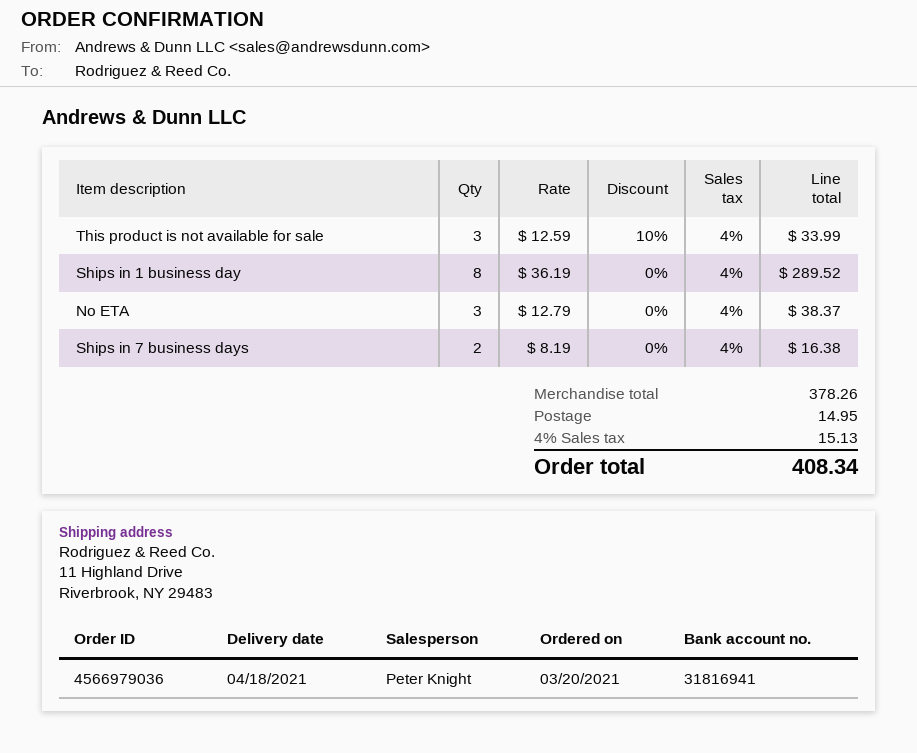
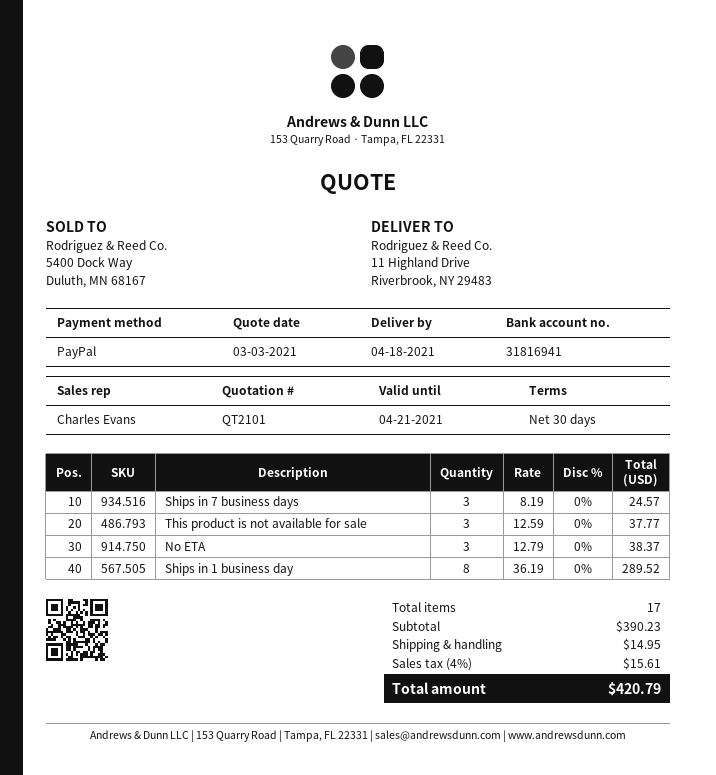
sales rep: Peter Knight -> Charles Evans
This product is not available for sale: 3 x 12.59 - 10% = 33.99 -> 3 x 12.59 = 37.77
Ships in 7 business days: 2 x 8.19 = 16.38 -> 3 x 8.19 = 24.57
subtotal: 378.26 -> 390.23
tax: 4% = 15.13 -> 4% = 15.61
total: 408.34 -> 420.79

